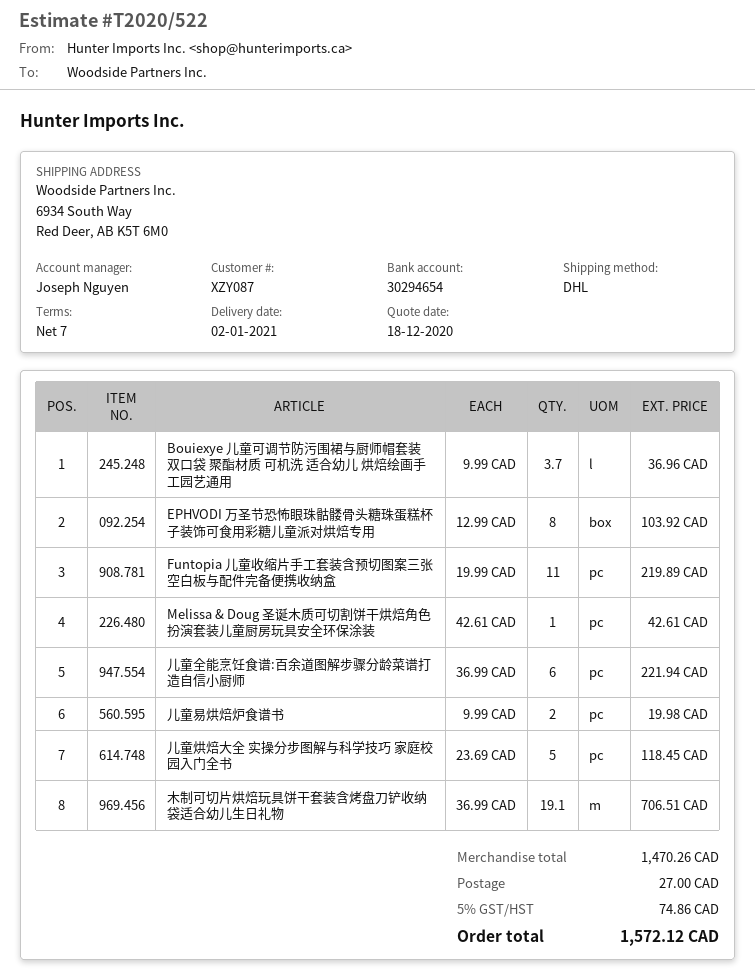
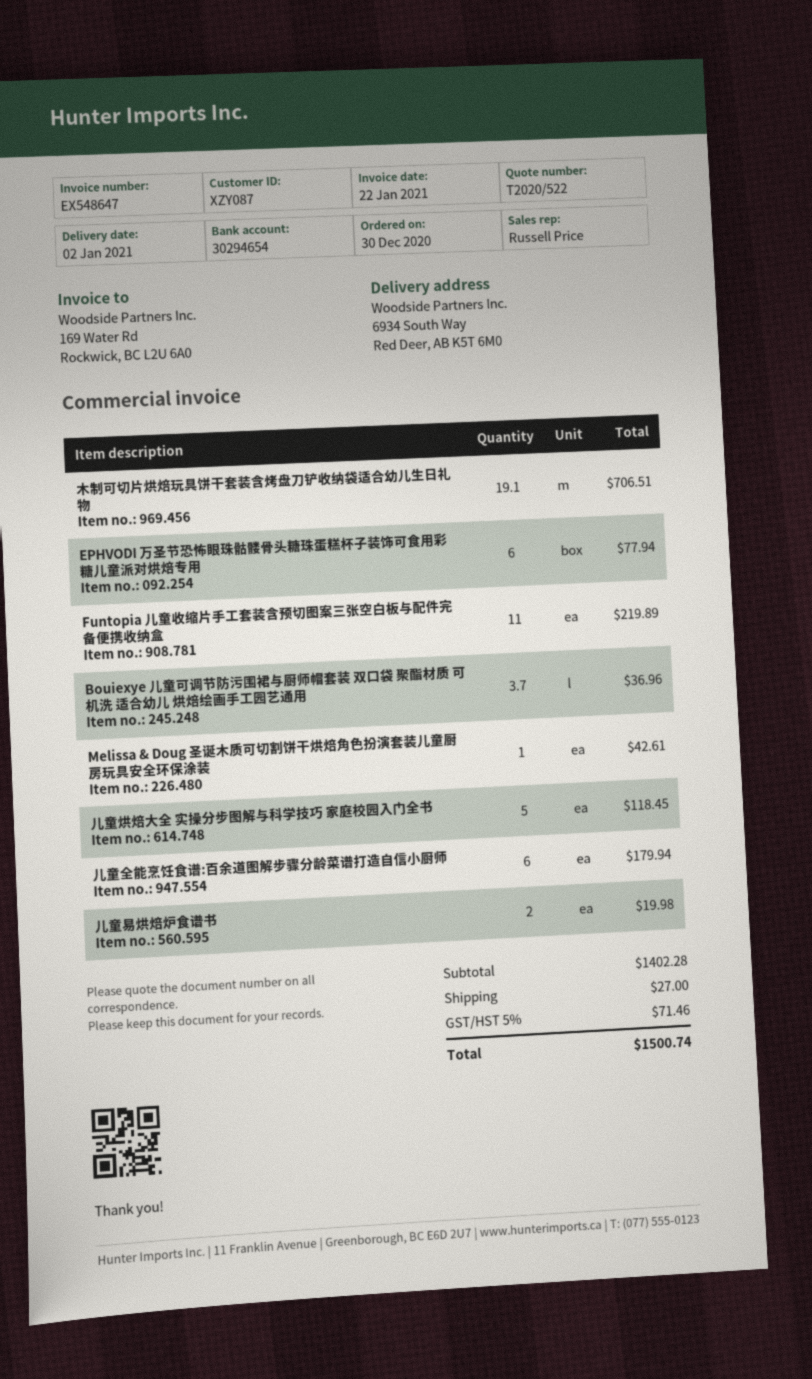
sales rep: Joseph Nguyen -> Russell Price
EPHVODI 万圣节恐怖眼珠骷髅骨头糖珠蛋糕杯子装饰可食用彩糖儿童派对烘焙专用: 8 for 103.92 -> 6 for 77.94
儿童全能烹饪食谱:百余道图解步骤分龄菜谱打造自信小厨师: 6 for 221.94 -> 6 for 179.94
subtotal: 1470.26 -> 1402.28
tax: 5% = 74.86 -> 5% = 71.46
total: 1572.12 -> 1500.74

